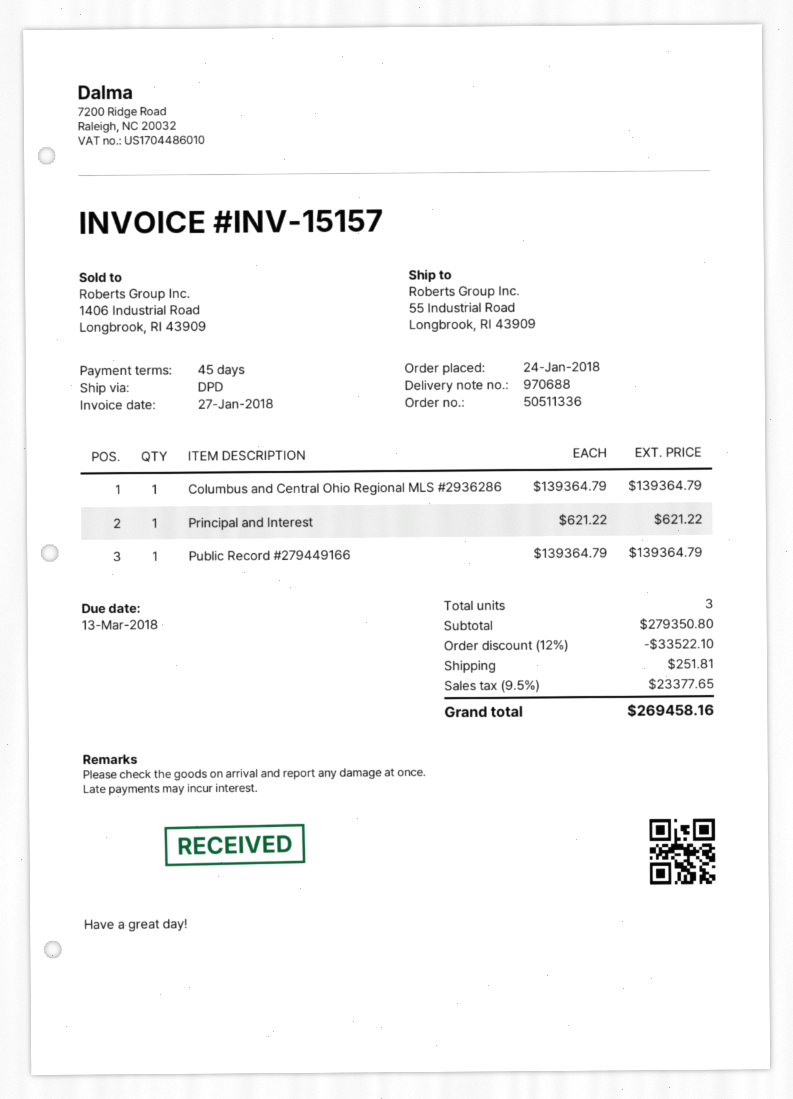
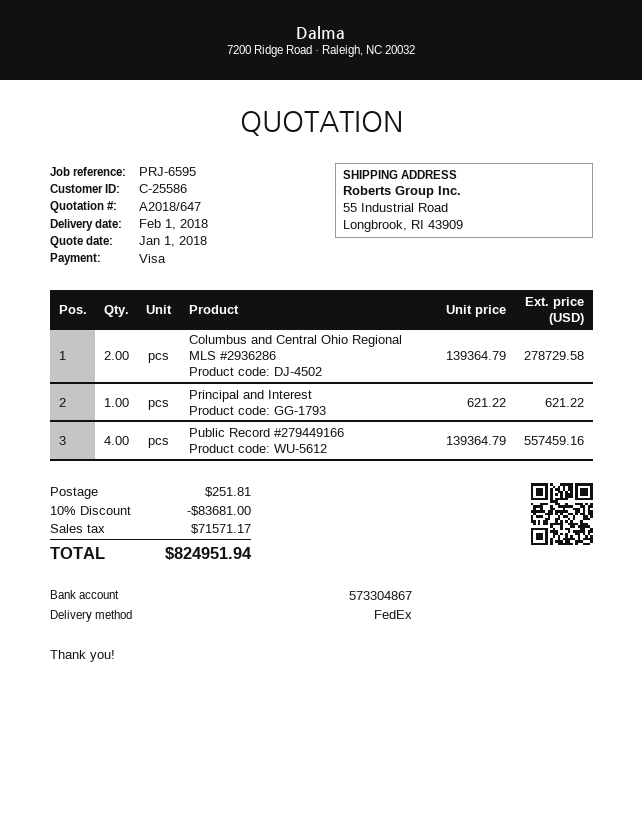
shipping method: DPD -> FedEx
Columbus and Central Ohio Regional MLS #2936286: 1 x 139364.79 = 139364.79 -> 2 x 139364.79 = 278729.58
Public Record #279449166: 1 x 139364.79 = 139364.79 -> 4 x 139364.79 = 557459.16
discount: 12% = 33522.10 -> 10% = 83681.00
tax: 23377.65 -> 71571.17
total: 269458.16 -> 824951.94

